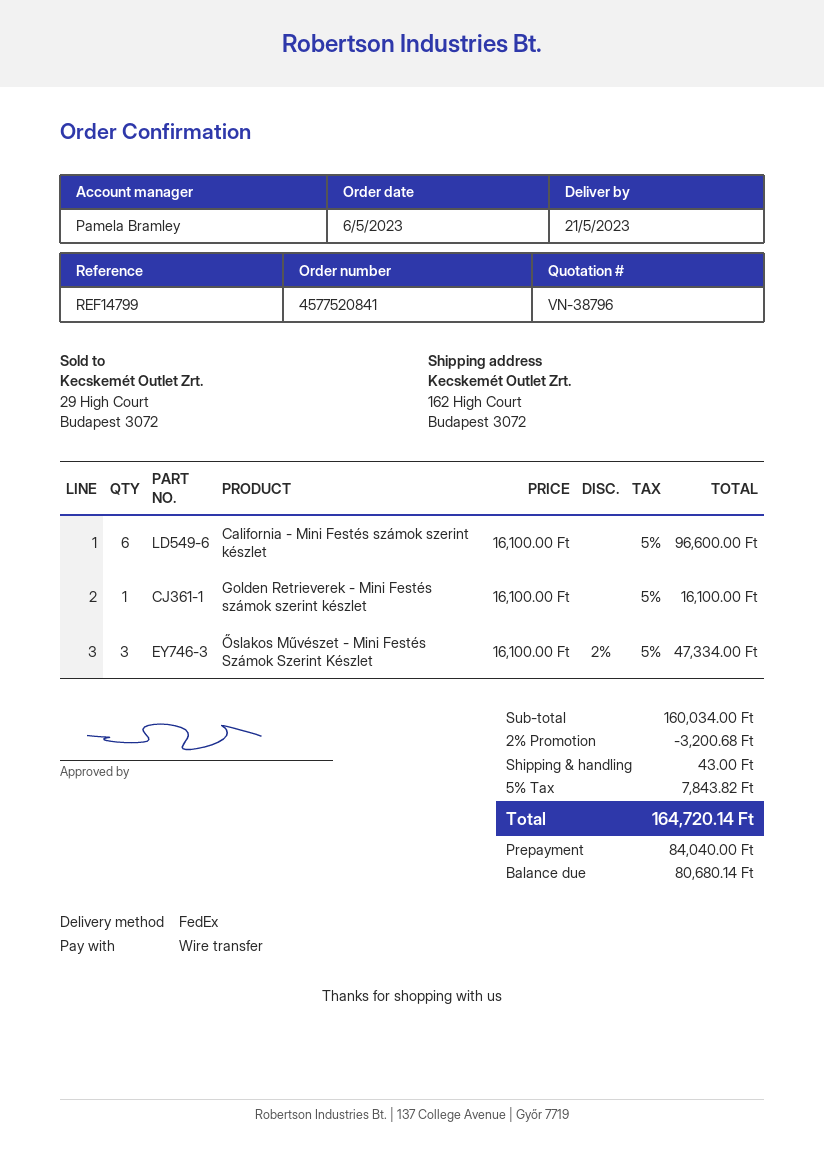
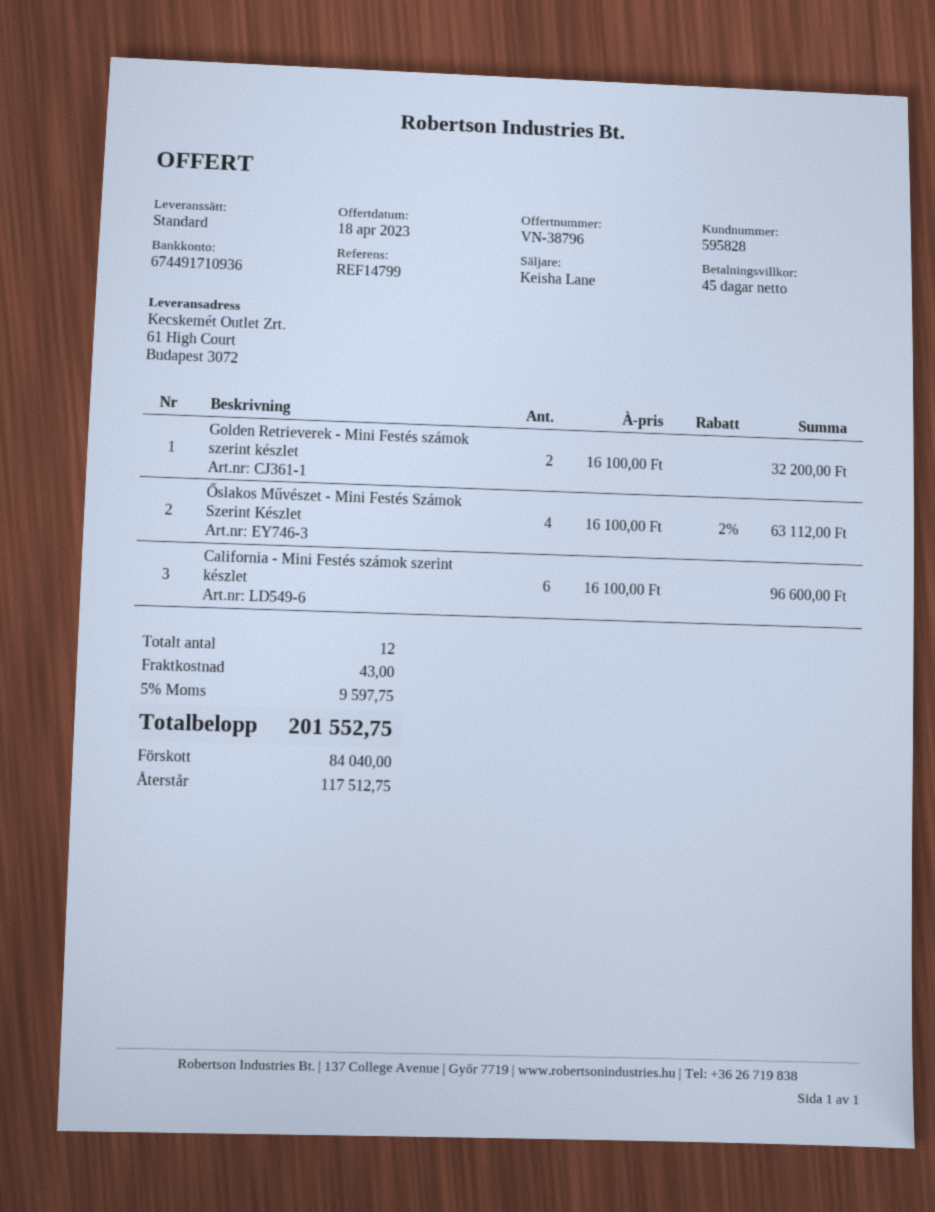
sales rep: Pamela Bramley -> Keisha Lane
shipping method: FedEx -> standard
ship to: 162 High Court, Budapest 3072 -> 61 High Court, Budapest 3072
Golden Retrieverek - Mini Festés számok szerint készlet: 1 x 16100.00 = 16100.00 -> 2 x 16100.00 = 32200.00
Őslakos Művészet - Mini Festés Számok Szerint Készlet: 3 x 16100.00 - 2% = 47334.00 -> 4 x 16100.00 - 2% = 63112.00
discount: 2% = 3200.68 -> none
tax: 5% = 7843.82 -> 5% = 9597.75
total: 164720.14 -> 201552.75
balance: 80680.14 -> 117512.75

